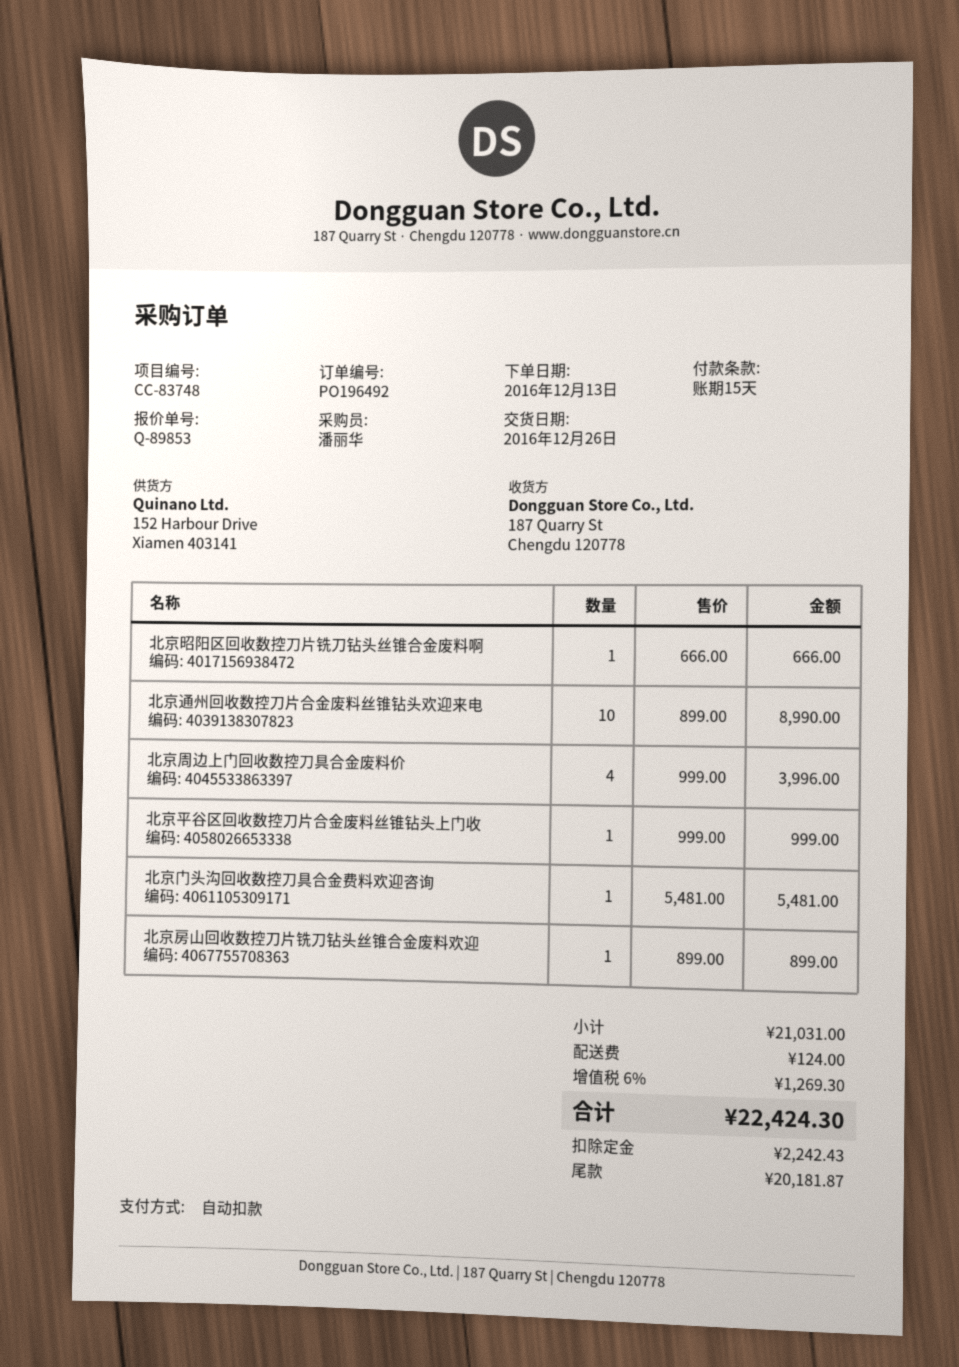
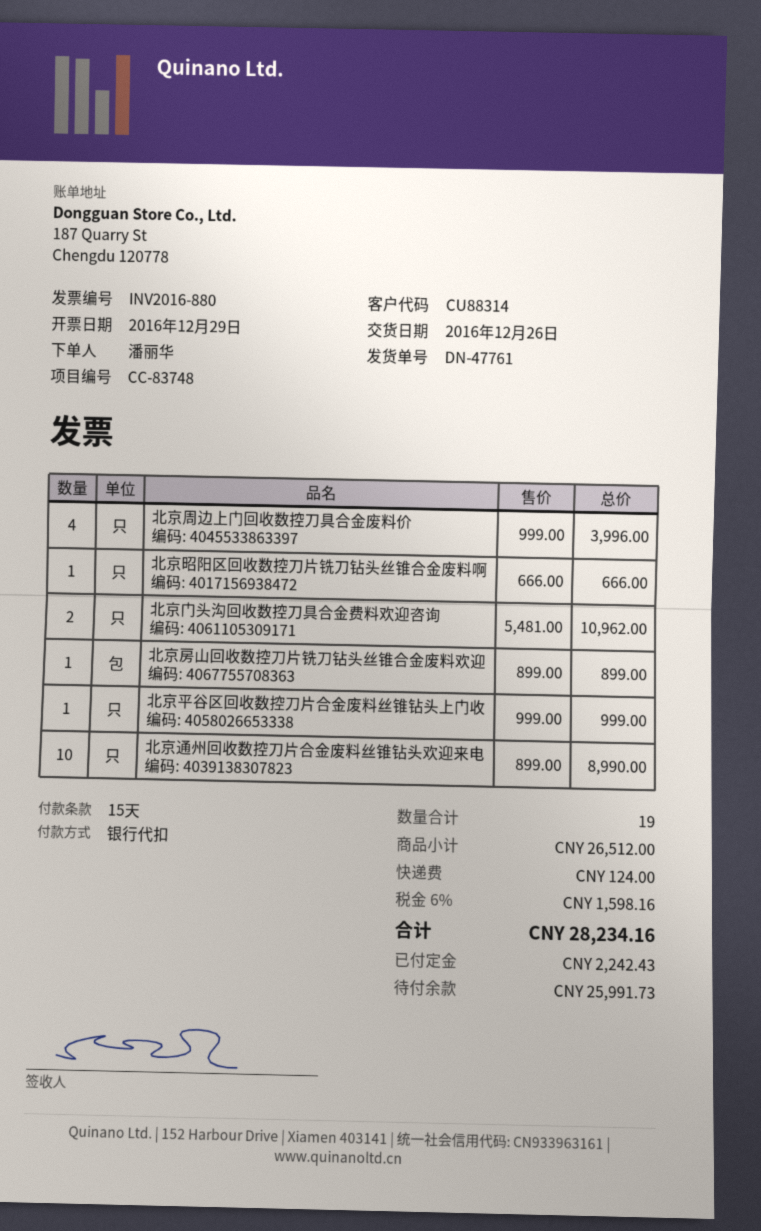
北京门头沟回收数控刀具合金费料欢迎咨询: 1 x 5481.00 = 5481.00 -> 2 x 5481.00 = 10962.00
subtotal: 21031.00 -> 26512.00
tax: 6% = 1269.30 -> 6% = 1598.16
total: 22424.30 -> 28234.16
balance: 20181.87 -> 25991.73

